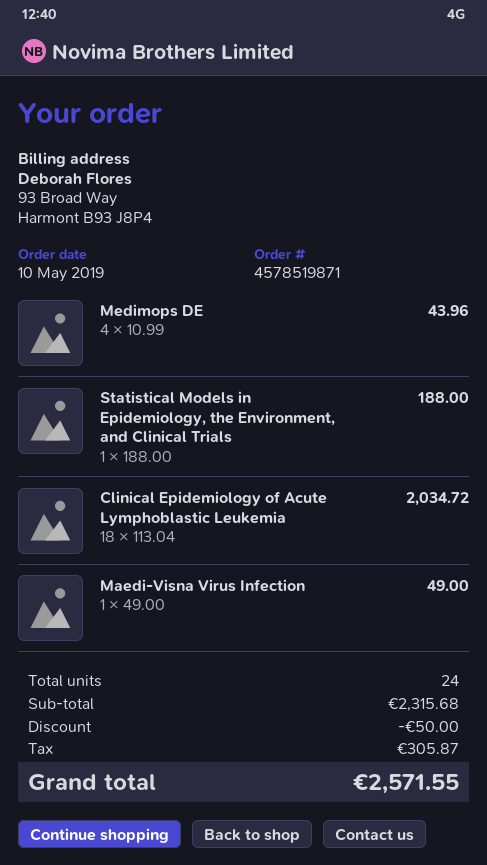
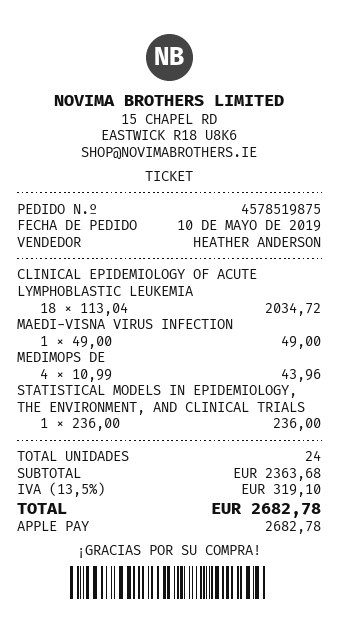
order number: 4578519871 -> 4578519875
Statistical Models in Epidemiology, the Environment, and Clinical Trials: 1 x 188.00 = 188.00 -> 1 x 236.00 = 236.00
subtotal: 2315.68 -> 2363.68
discount: 50.00 -> none
tax: 305.87 -> 319.10
total: 2571.55 -> 2682.78

